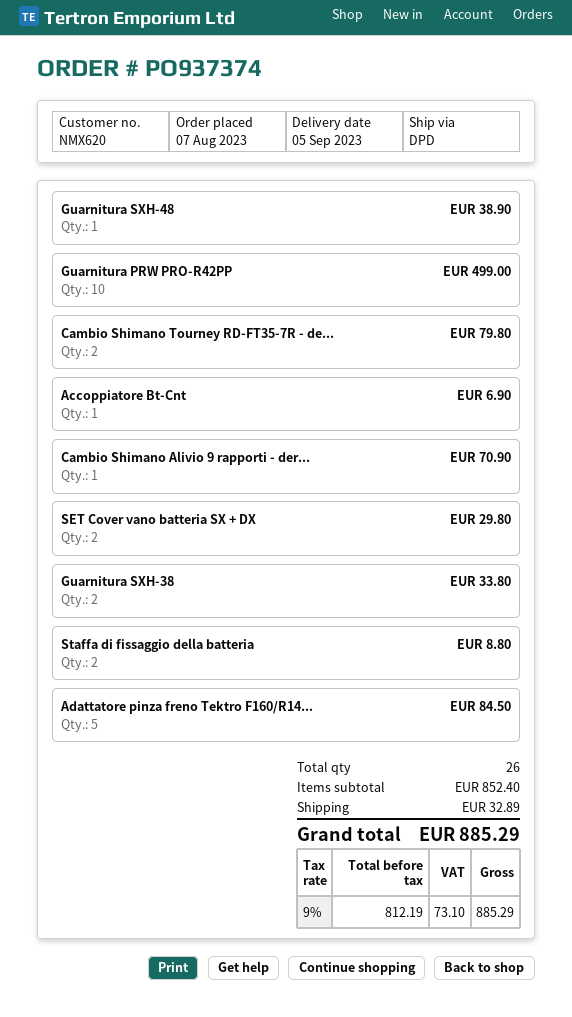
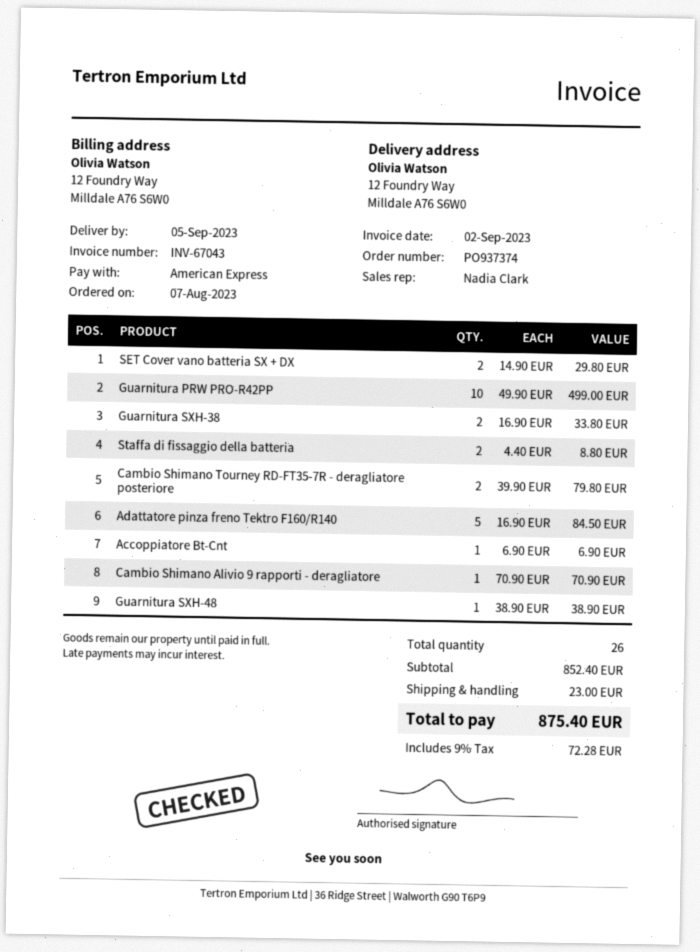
shipping: 32.89 -> 23.00
tax: 9% = 73.10 -> 9% = 72.28
total: 885.29 -> 875.40

